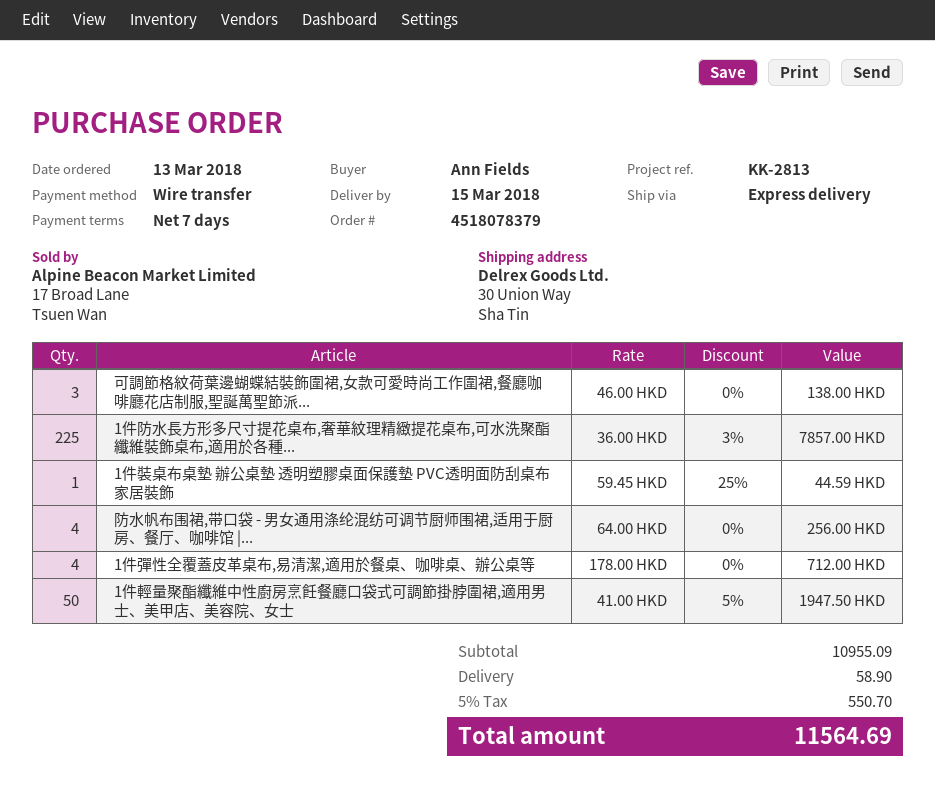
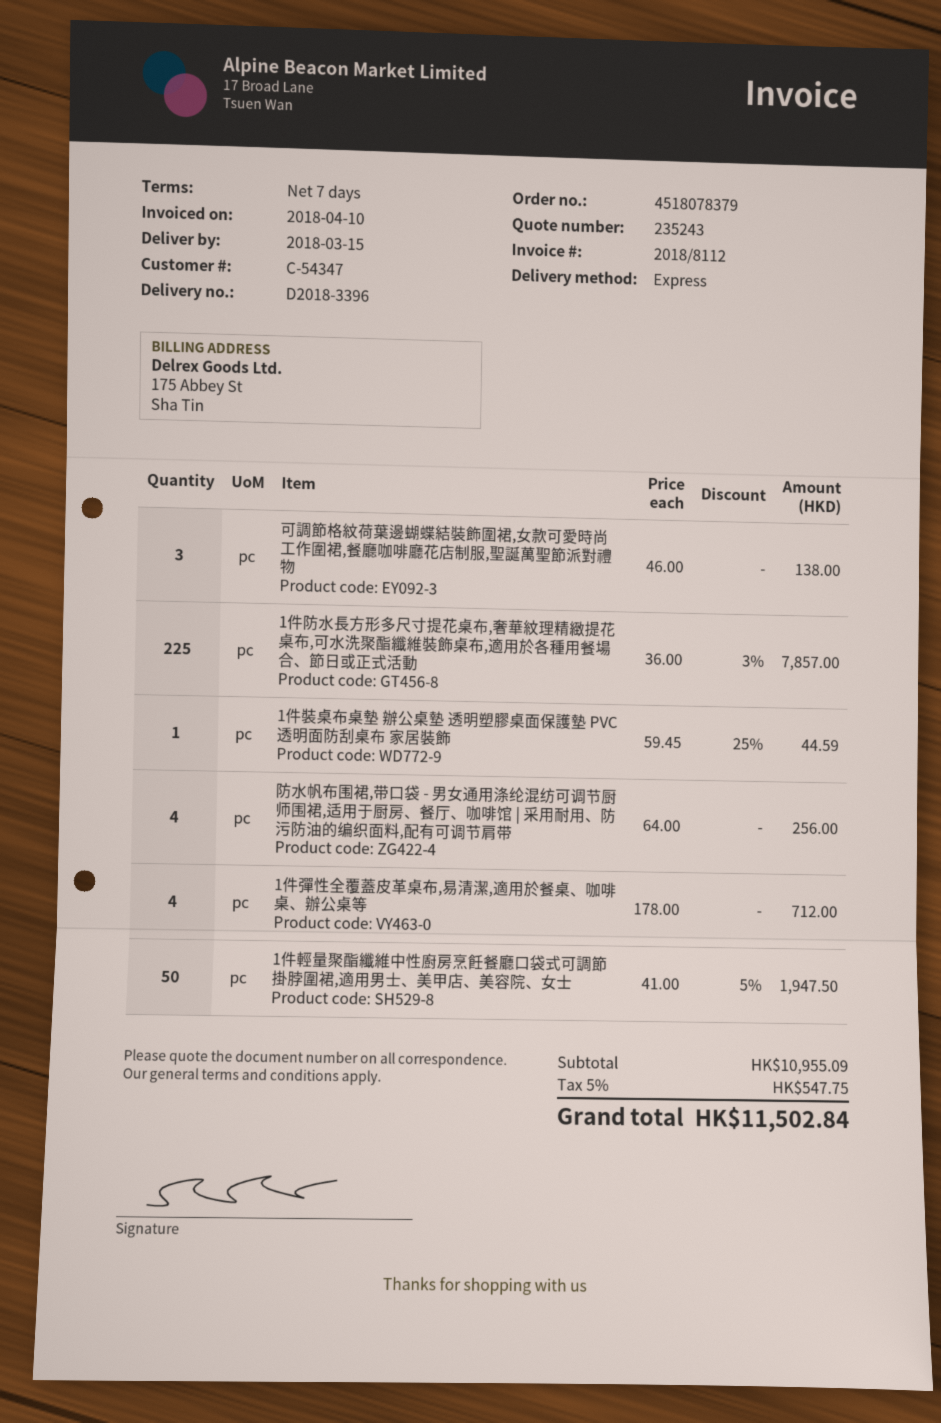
shipping: 58.90 -> none
tax: 5% = 550.70 -> 5% = 547.75
total: 11564.69 -> 11502.84

